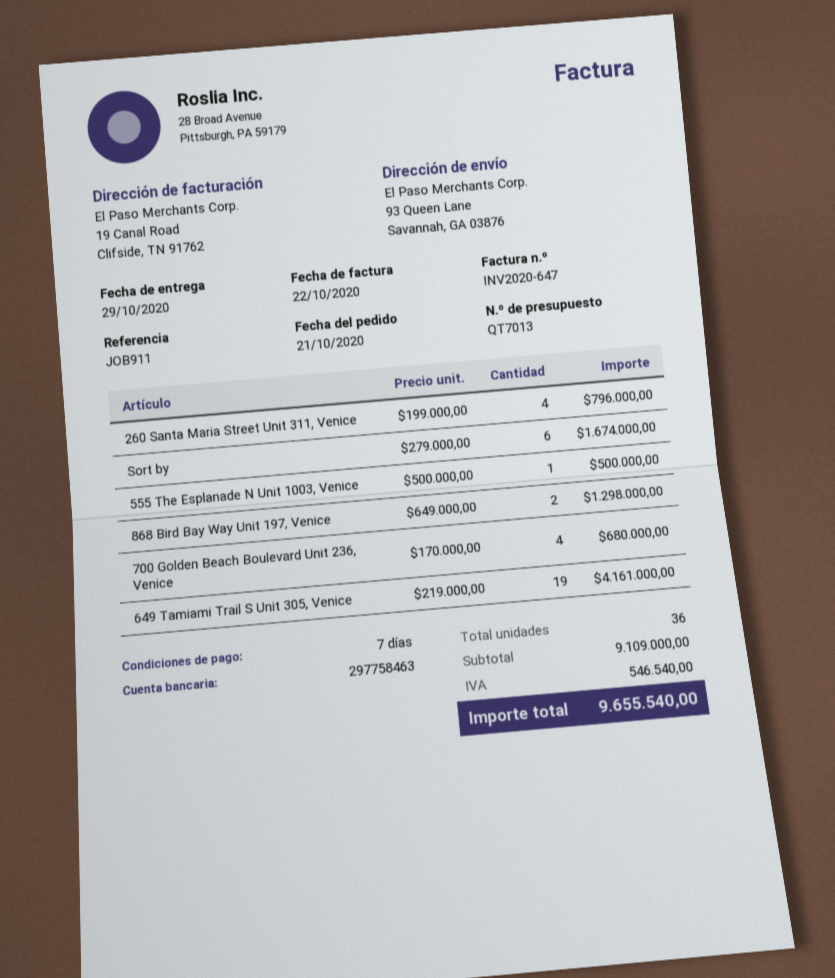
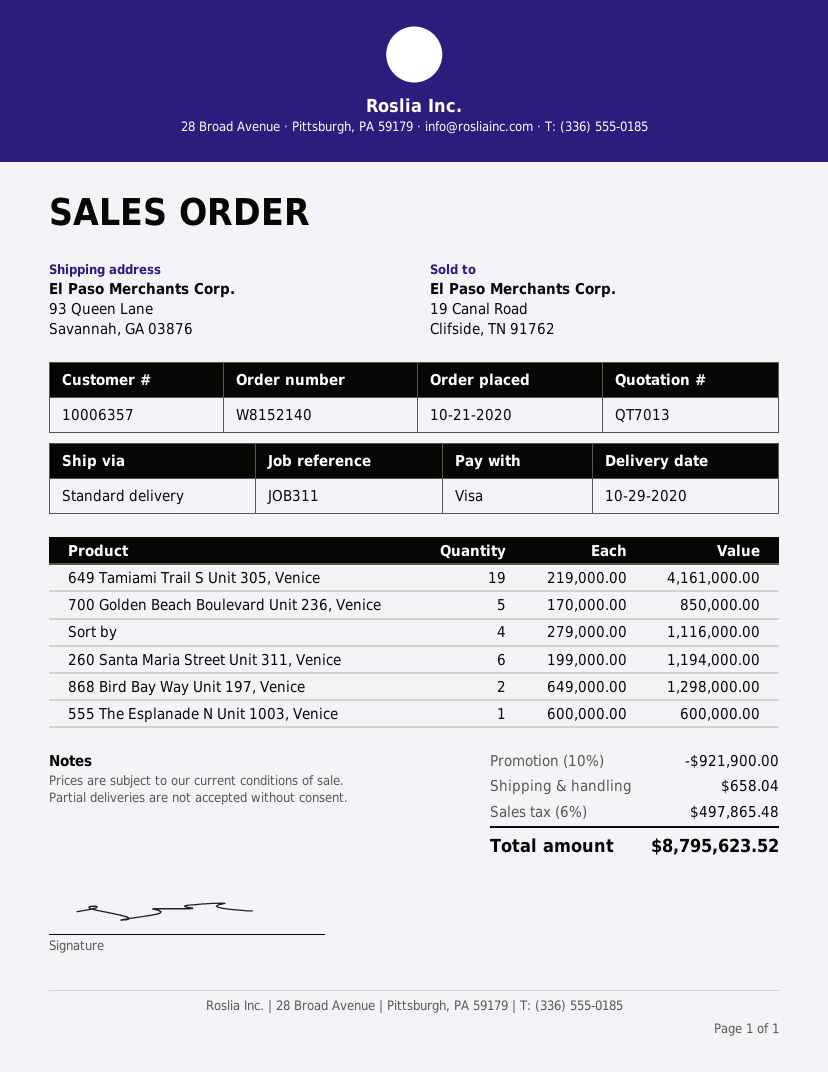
reference: JOB911 -> JOB311
260 Santa Maria Street Unit 311, Venice: 4 x 199000.00 = 796000.00 -> 6 x 199000.00 = 1194000.00
Sort by: 6 x 279000.00 = 1674000.00 -> 4 x 279000.00 = 1116000.00
555 The Esplanade N Unit 1003, Venice: 1 x 500000.00 = 500000.00 -> 1 x 600000.00 = 600000.00
700 Golden Beach Boulevard Unit 236, Venice: 4 x 170000.00 = 680000.00 -> 5 x 170000.00 = 850000.00
discount: none -> 10% = 921900.00
shipping: none -> 658.04
tax: 546540.00 -> 497865.48
total: 9655540.00 -> 8795623.52

